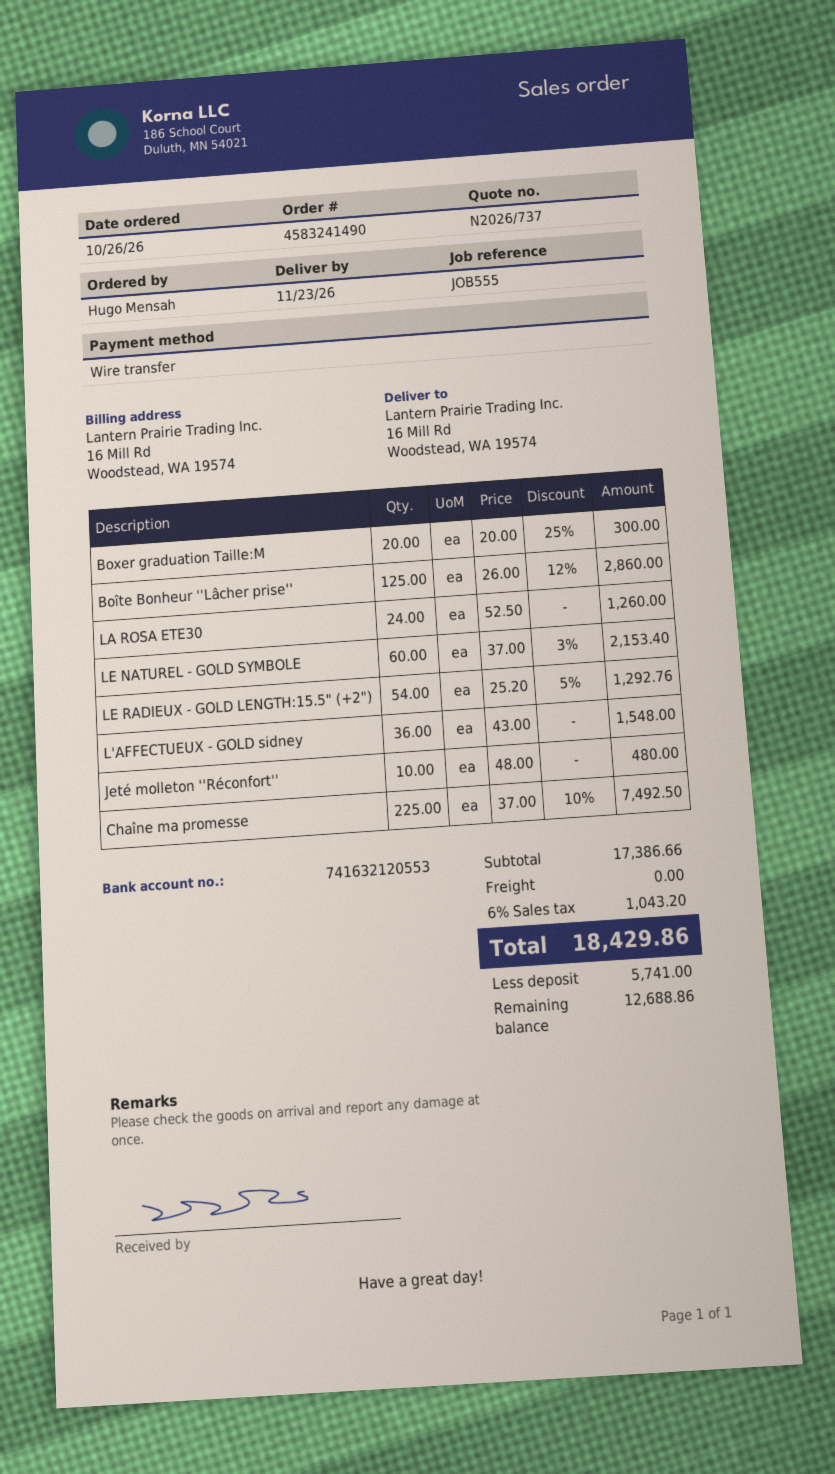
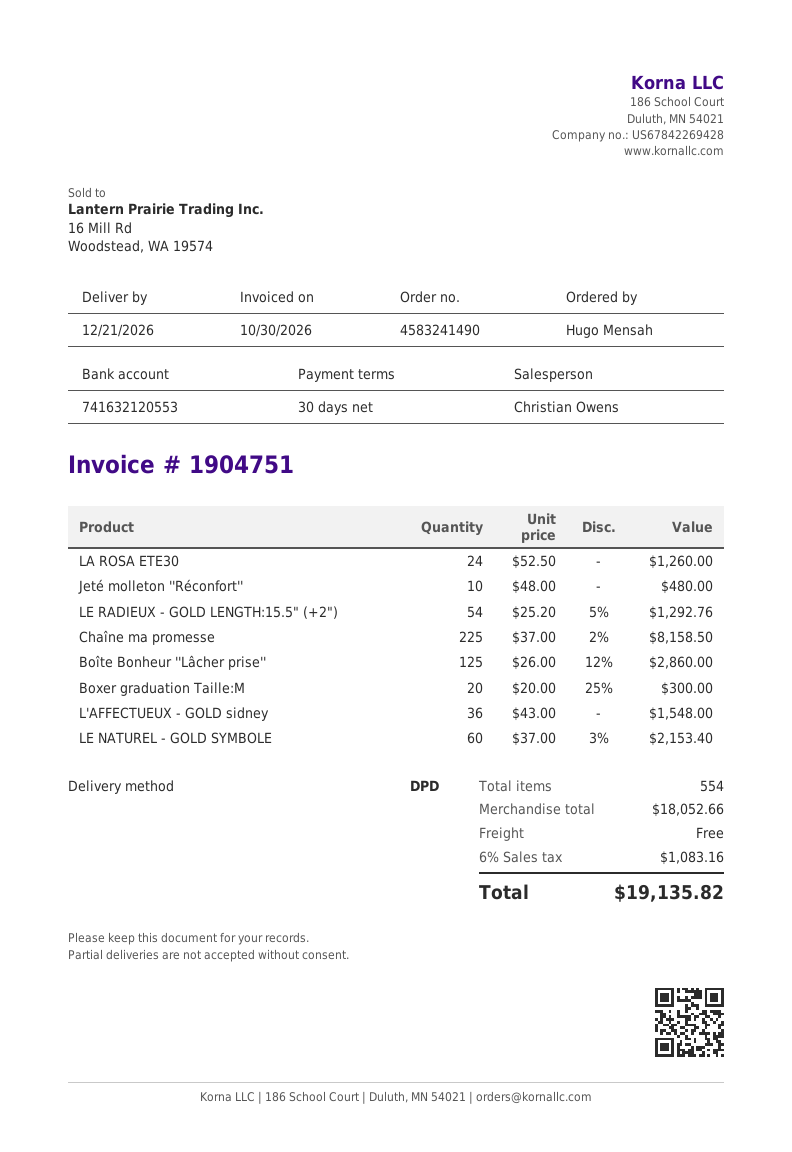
delivery date: 2026-11-23 -> 2026-12-21
Chaîne ma promesse: 225 x 37.00 - 10% = 7492.50 -> 225 x 37.00 - 2% = 8158.50
subtotal: 17386.66 -> 18052.66
tax: 6% = 1043.20 -> 6% = 1083.16
total: 18429.86 -> 19135.82

